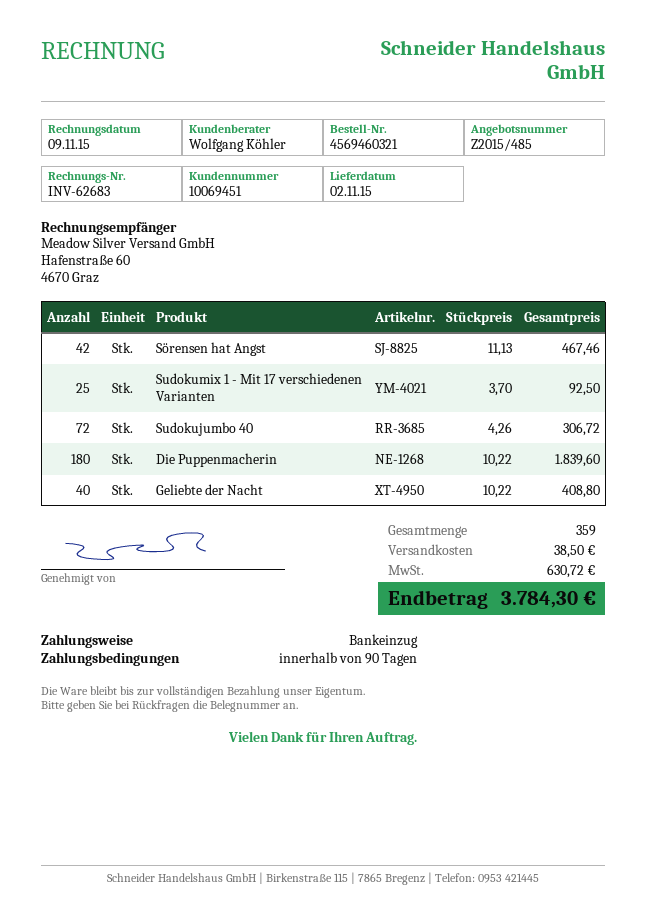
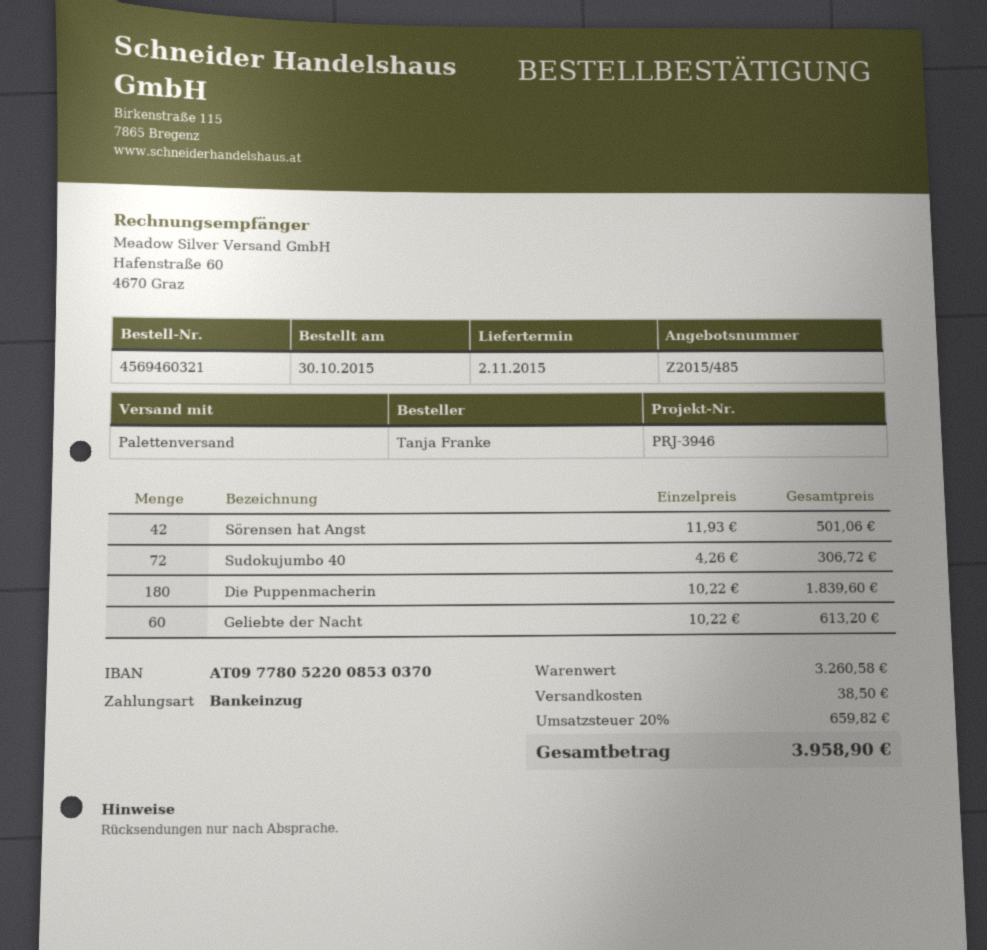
Sörensen hat Angst: 42 x 11.13 = 467.46 -> 42 x 11.93 = 501.06
Sudokumix 1 - Mit 17 verschiedenen Varianten: 25 x 3.70 = 92.50 -> none
Geliebte der Nacht: 40 x 10.22 = 408.80 -> 60 x 10.22 = 613.20
tax: 630.72 -> 659.82
total: 3784.30 -> 3958.90

